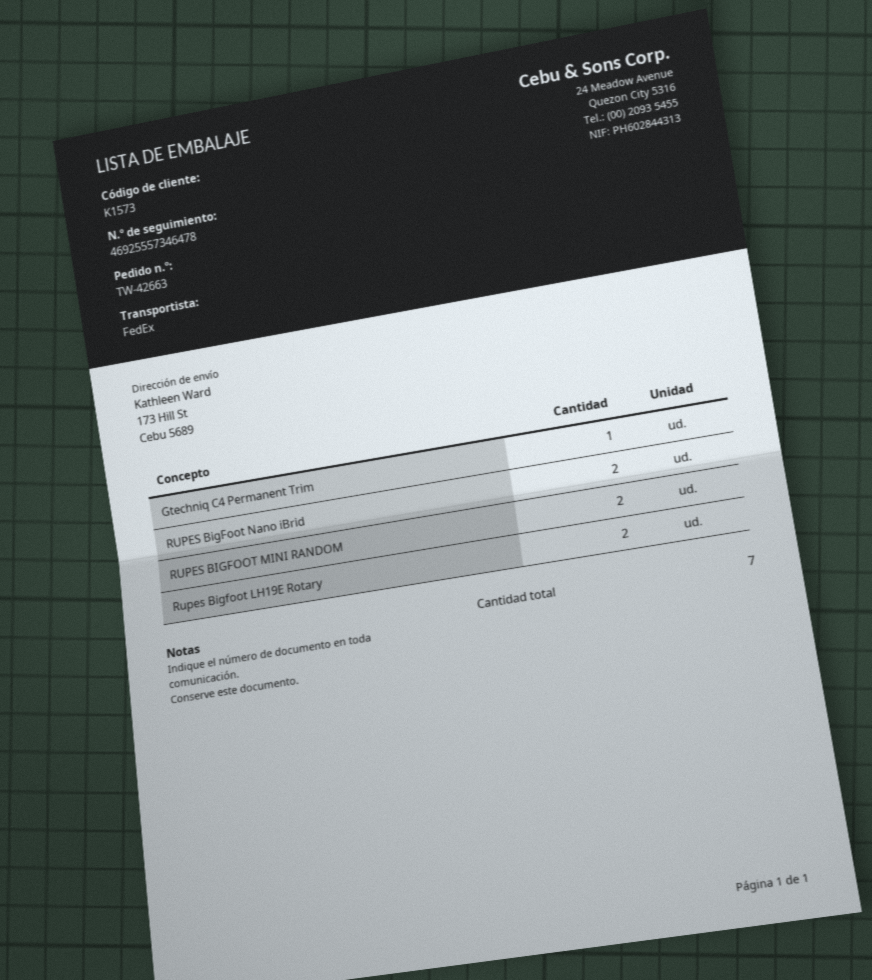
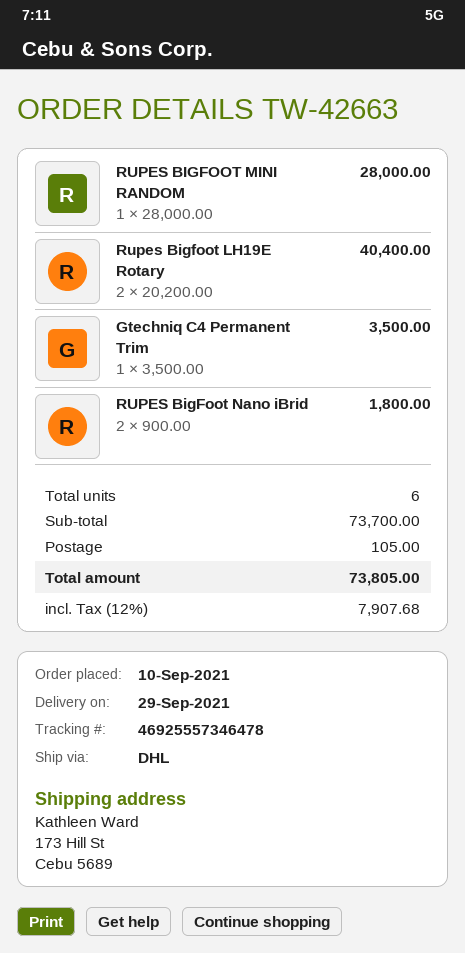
shipping method: FedEx -> DHL
RUPES BIGFOOT MINI RANDOM: 2 -> 1
total quantity: 7 -> 6

